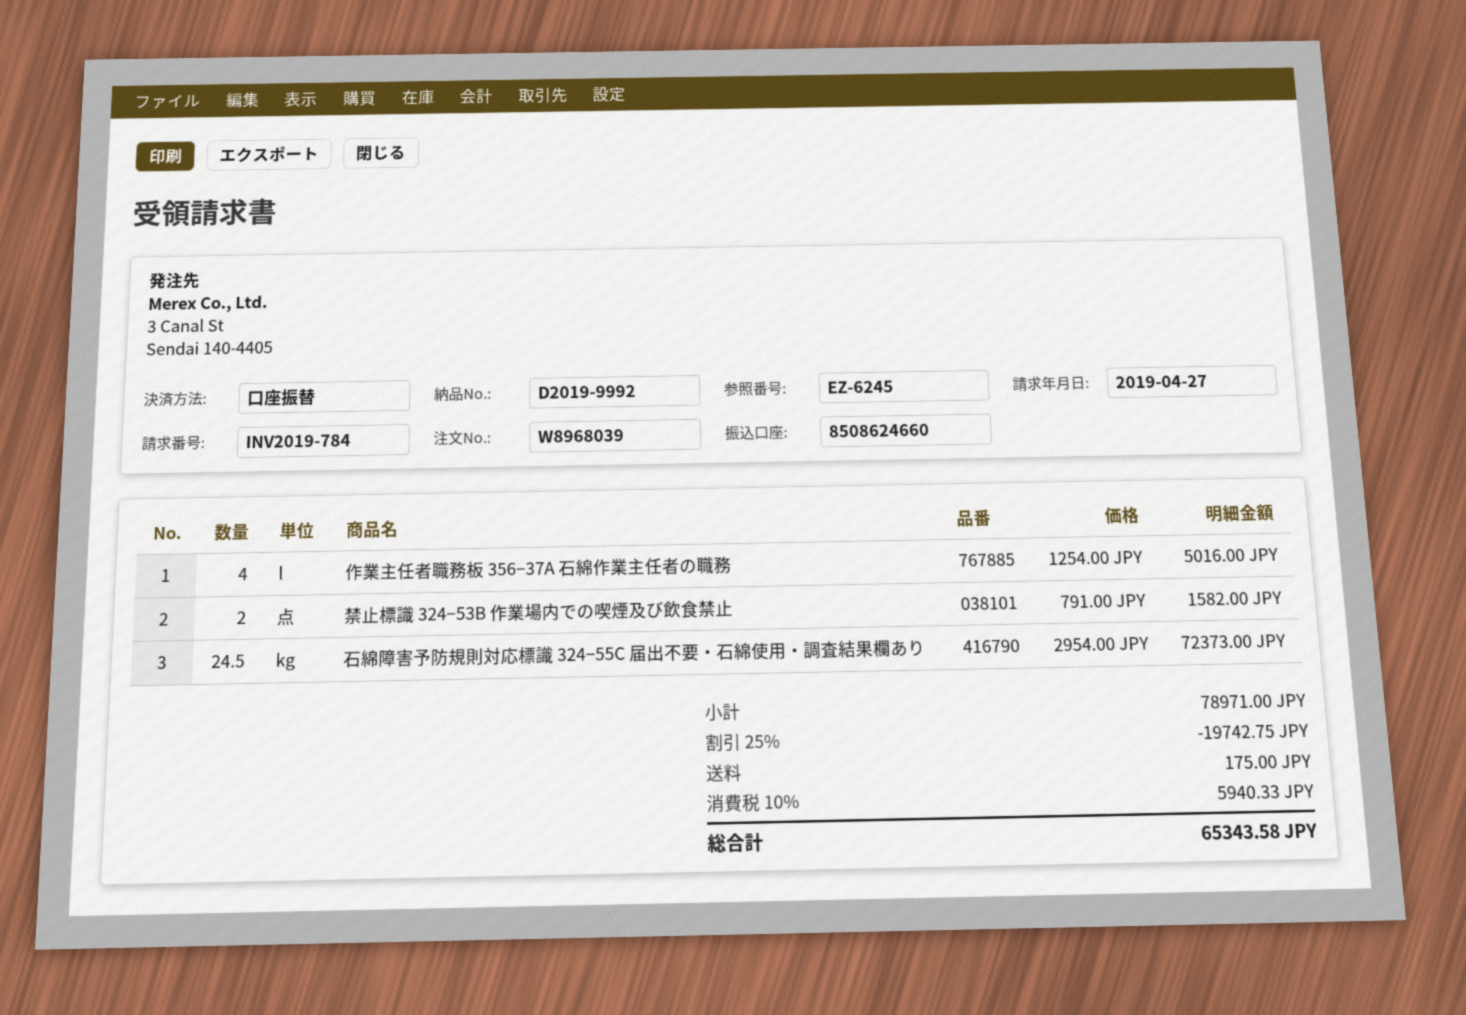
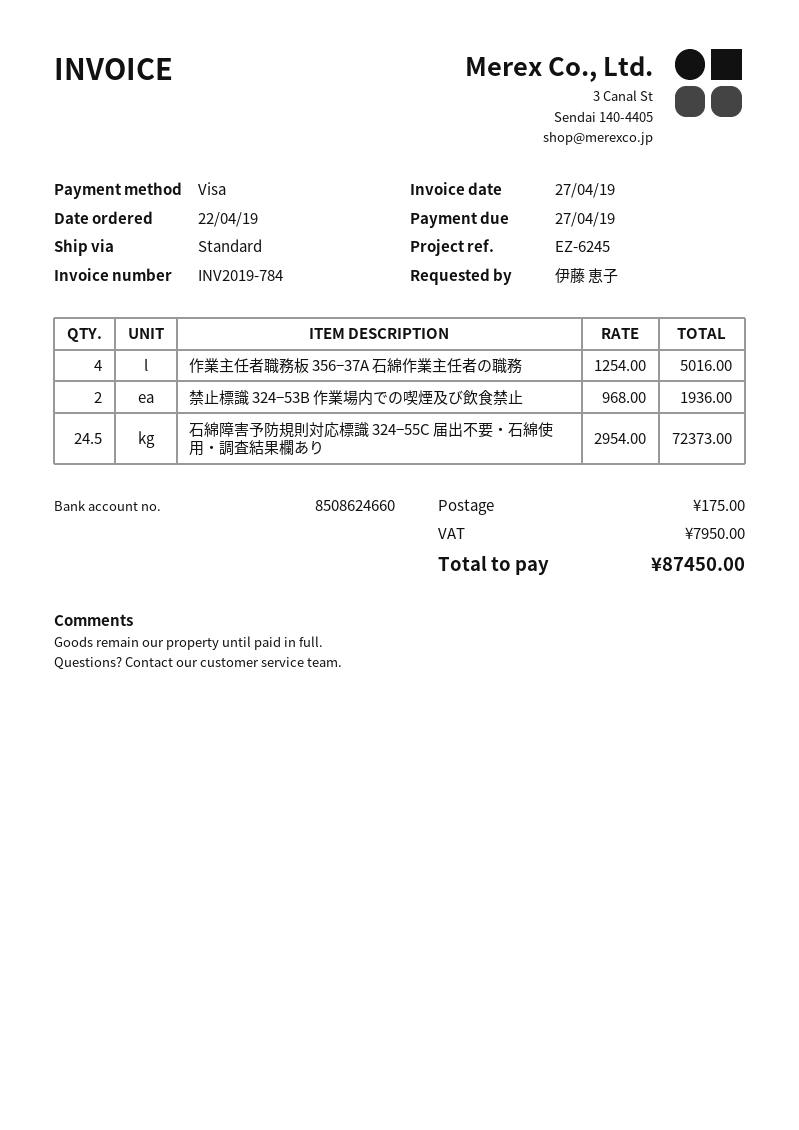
payment method: direct debit -> Visa
禁止標識 324−53B 作業場内での喫煙及び飲食禁止: 2 x 791.00 = 1582.00 -> 2 x 968.00 = 1936.00
discount: 25% = 19742.75 -> none
tax: 5940.33 -> 7950.00
total: 65343.58 -> 87450.00

